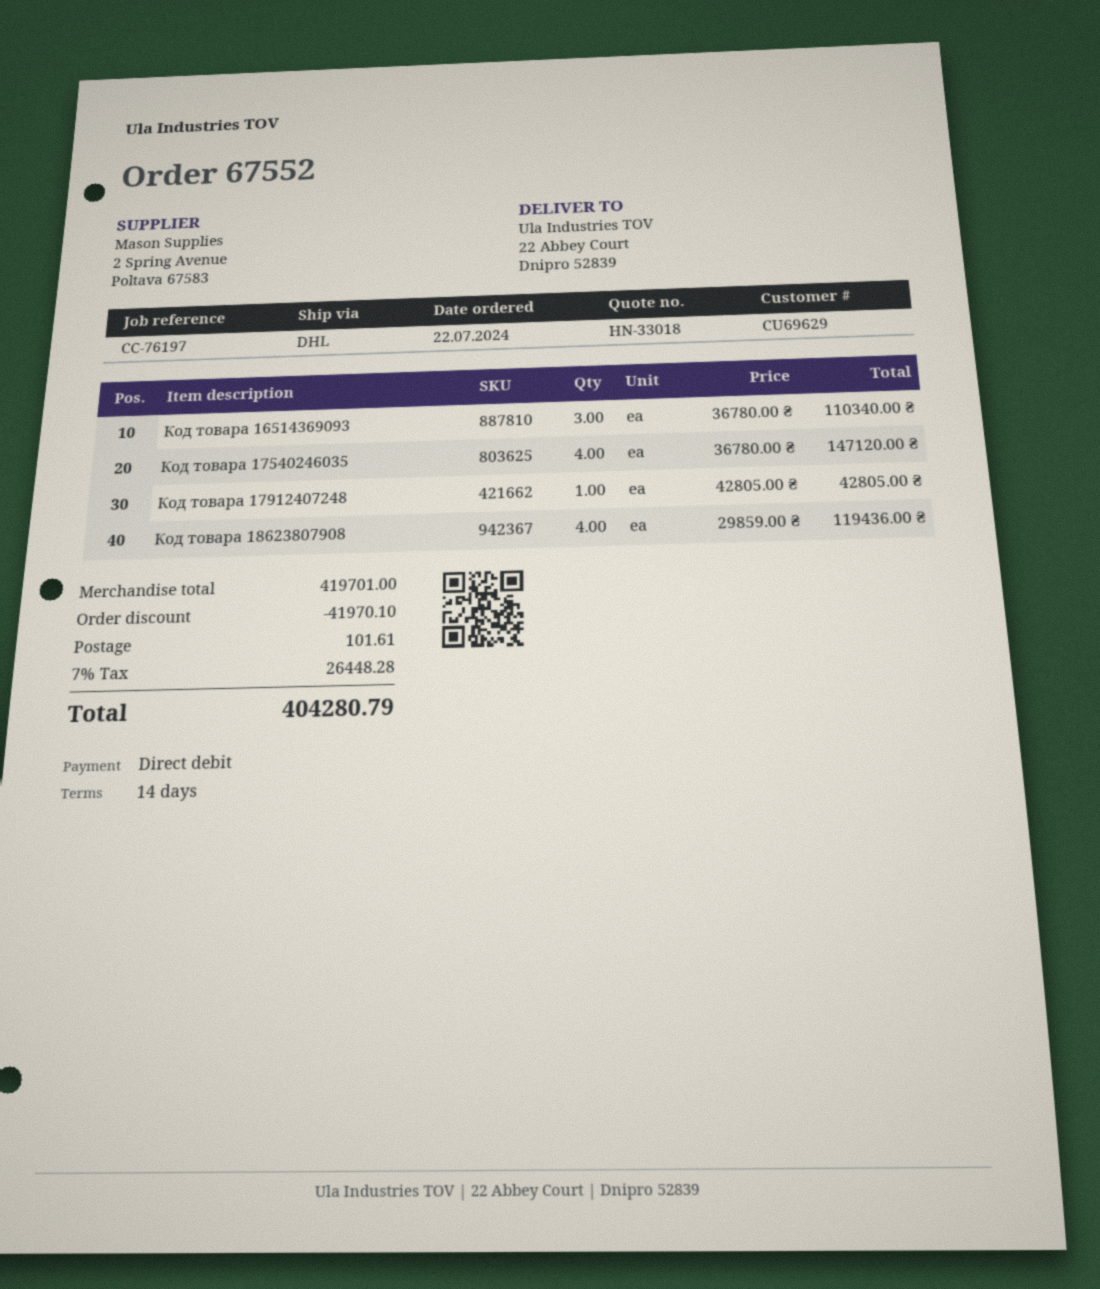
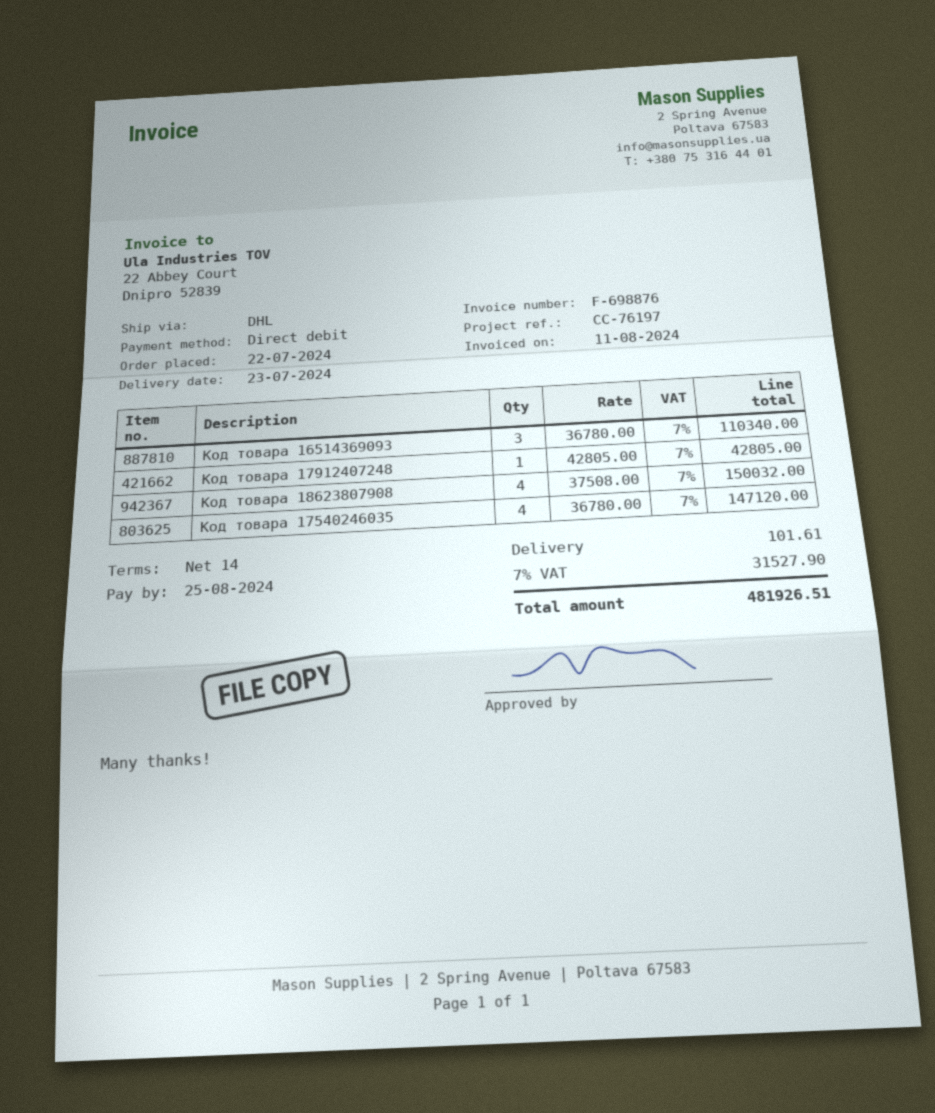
Код товара 18623807908: 4 x 29859.00 = 119436.00 -> 4 x 37508.00 = 150032.00
discount: 41970.10 -> none
tax: 7% = 26448.28 -> 7% = 31527.90
total: 404280.79 -> 481926.51

